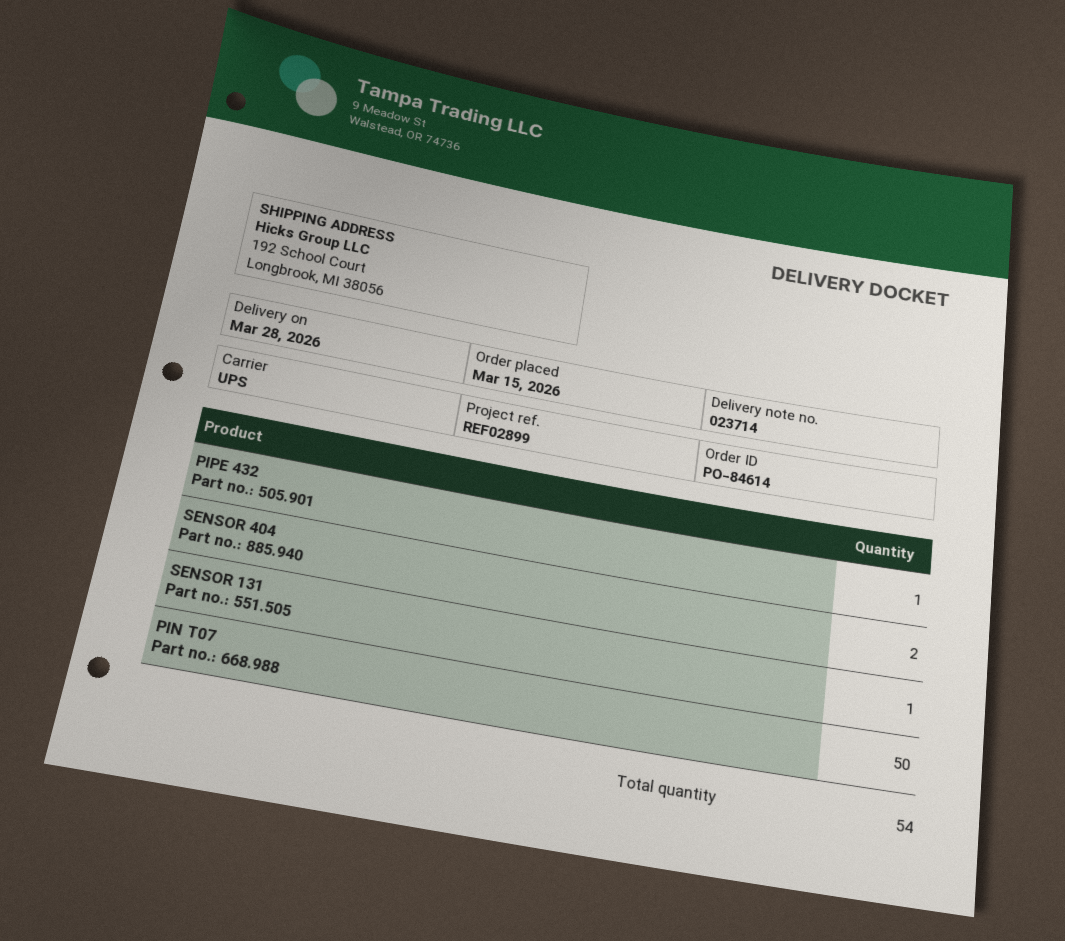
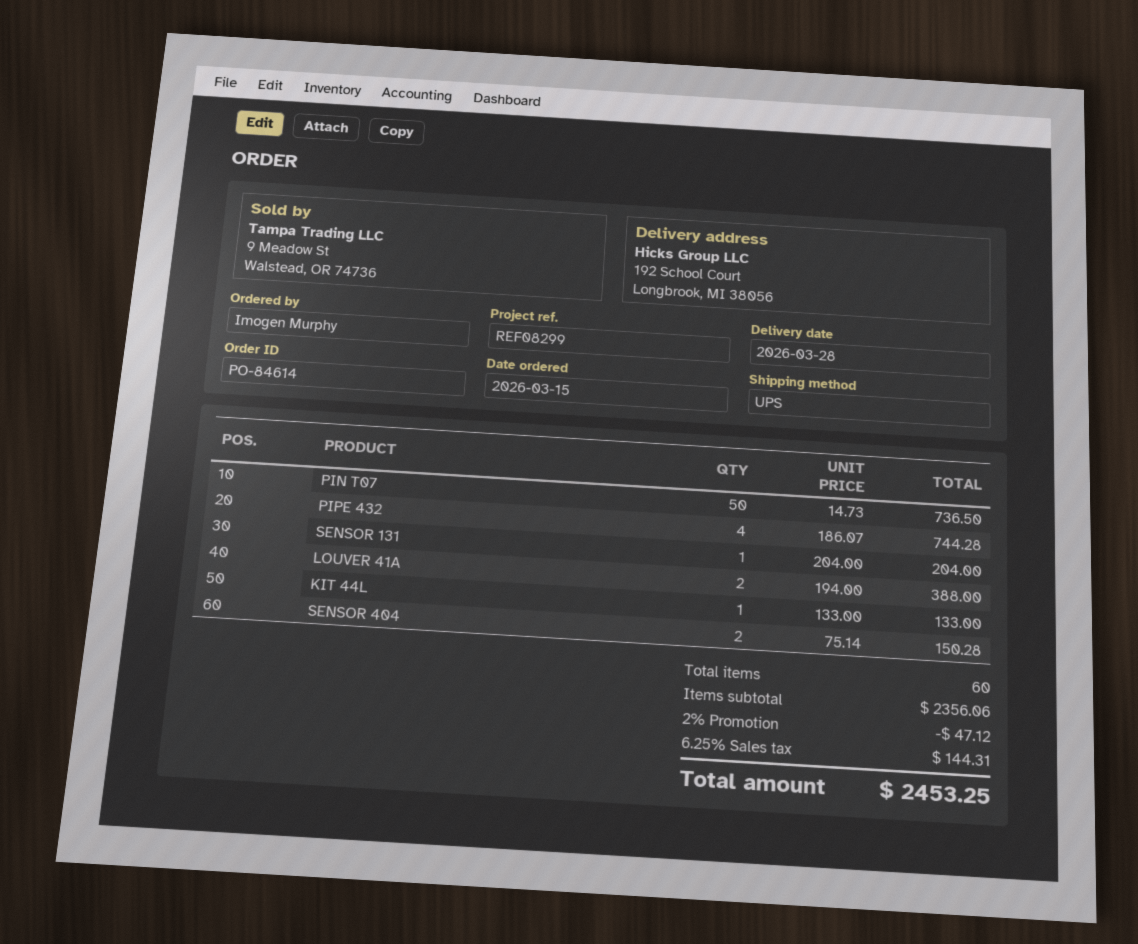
reference: REF02899 -> REF08299
PIPE 432: 1 -> 4
LOUVER 41A: none -> 2
KIT 44L: none -> 1
total quantity: 54 -> 60

